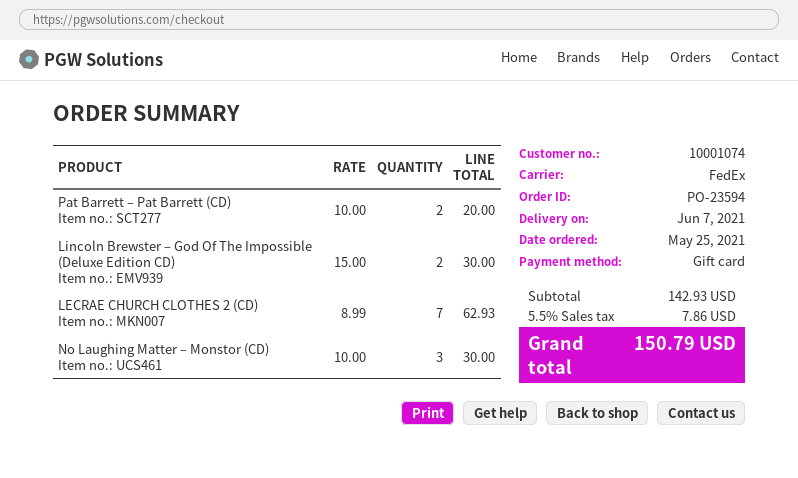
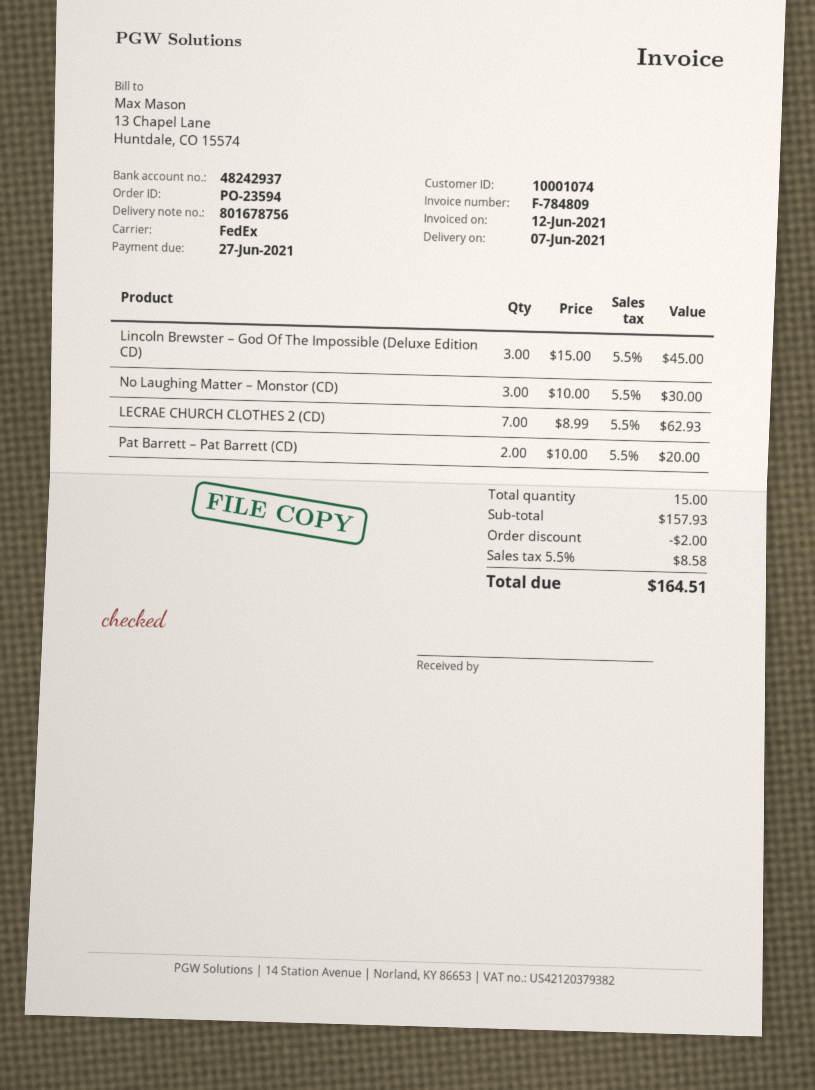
Lincoln Brewster – God Of The Impossible (Deluxe Edition CD): 2 x 15.00 = 30.00 -> 3 x 15.00 = 45.00
subtotal: 142.93 -> 157.93
discount: none -> 2.00
tax: 5.5% = 7.86 -> 5.5% = 8.58
total: 150.79 -> 164.51

